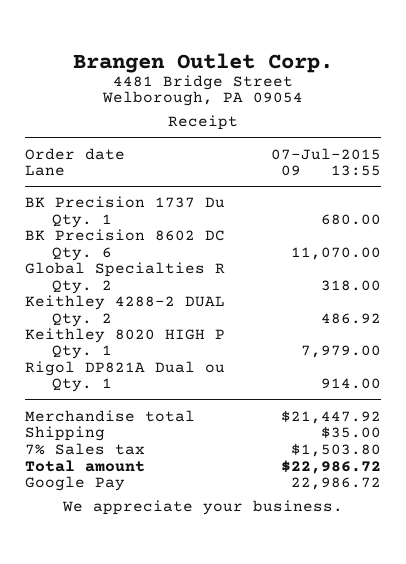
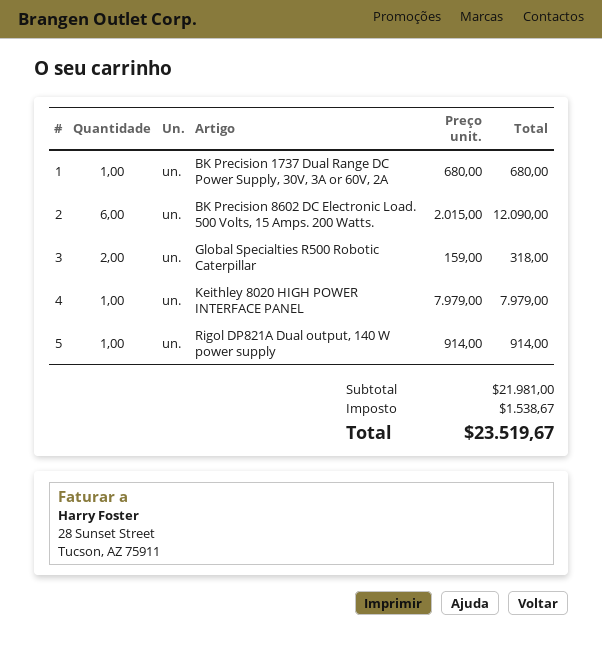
BK Precision 8602 DC: 6 for 11070.00 -> 6 for 12090.00
Keithley 4288-2 DUAL: 2 for 486.92 -> none
subtotal: 21447.92 -> 21981.00
shipping: 35.00 -> none
tax: 1503.80 -> 1538.67
total: 22986.72 -> 23519.67

